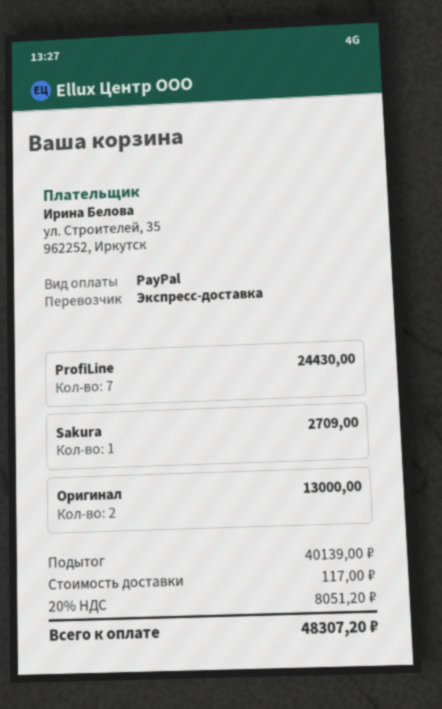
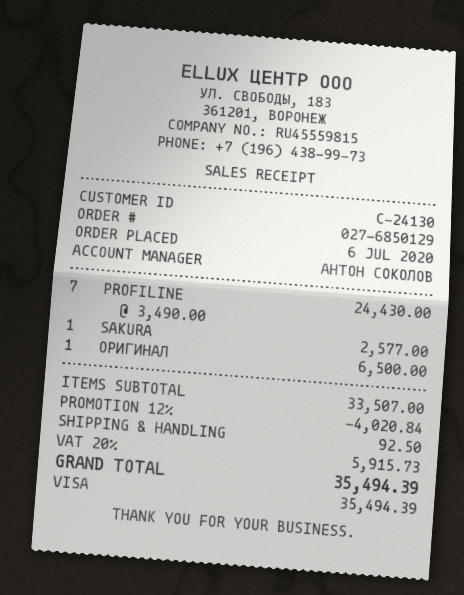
payment method: PayPal -> Visa
Sakura: 1 for 2709.00 -> 1 for 2577.00
Оригинал: 2 for 13000.00 -> 1 for 6500.00
subtotal: 40139.00 -> 33507.00
discount: none -> 12% = 4020.84
shipping: 117.00 -> 92.50
tax: 20% = 8051.20 -> 20% = 5915.73
total: 48307.20 -> 35494.39

